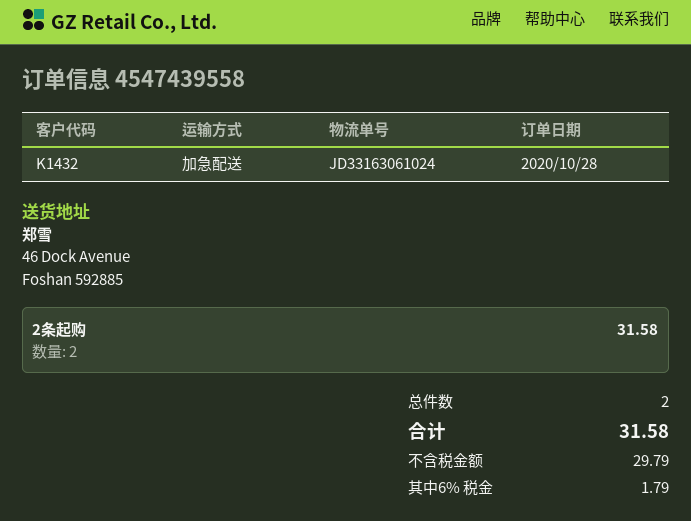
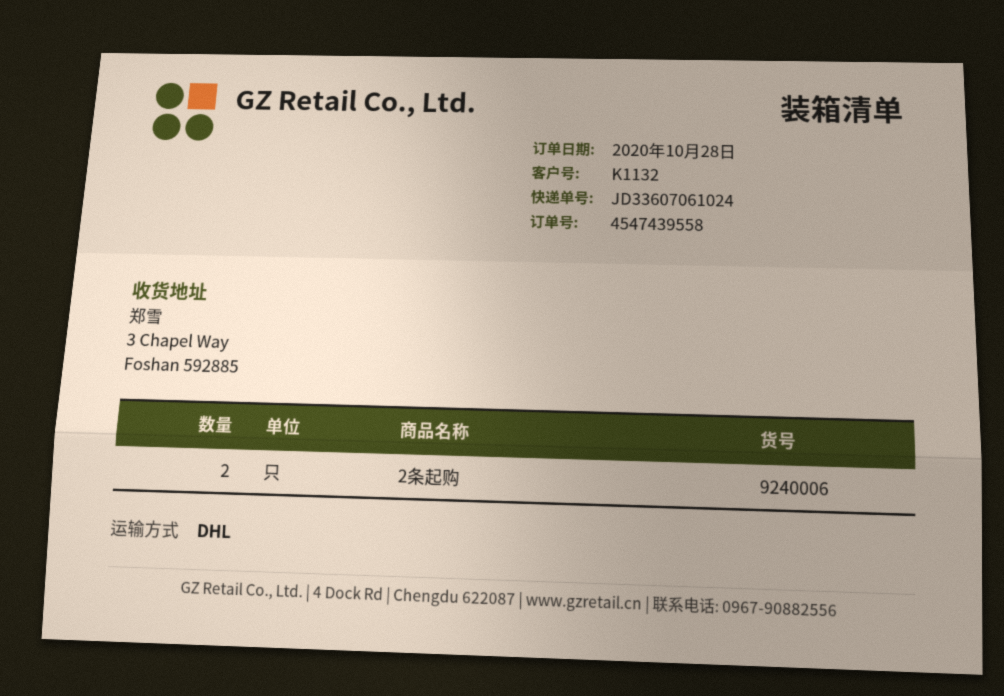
customer number: K1432 -> K1132
shipping method: express -> DHL
tracking number: JD33163061024 -> JD33607061024
ship to: 46 Dock Avenue, Foshan 592885 -> 3 Chapel Way, Foshan 592885

